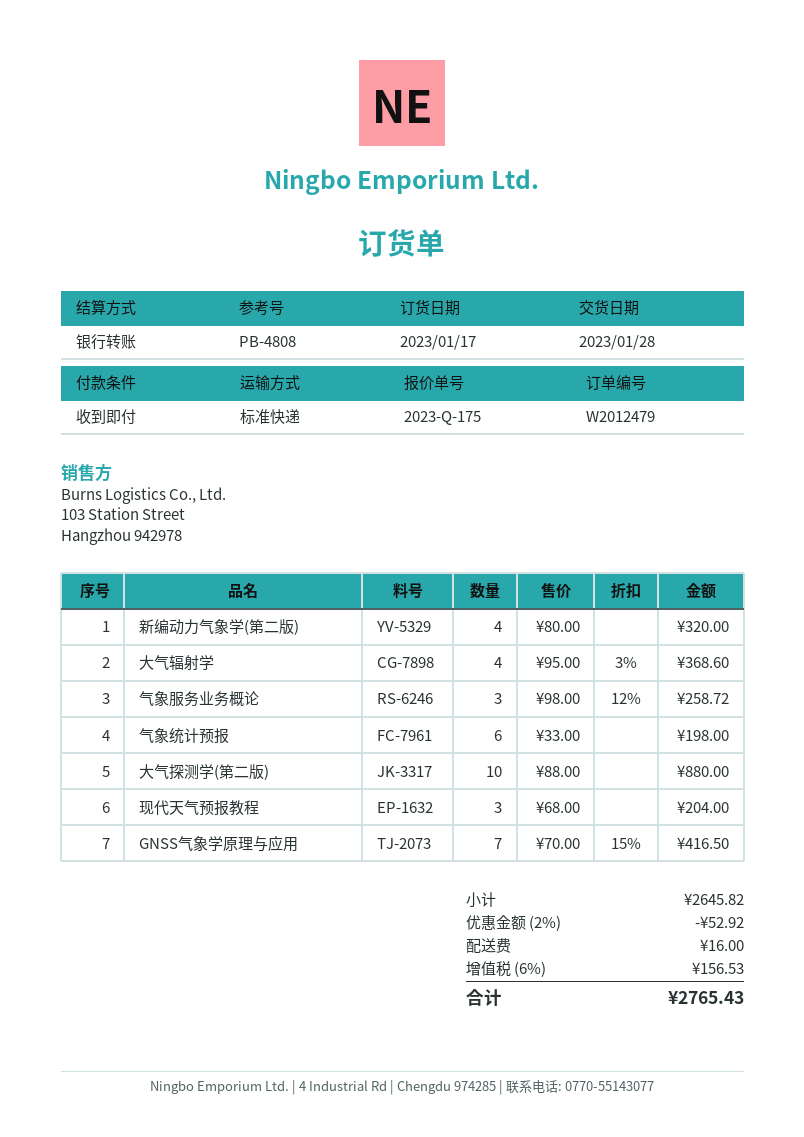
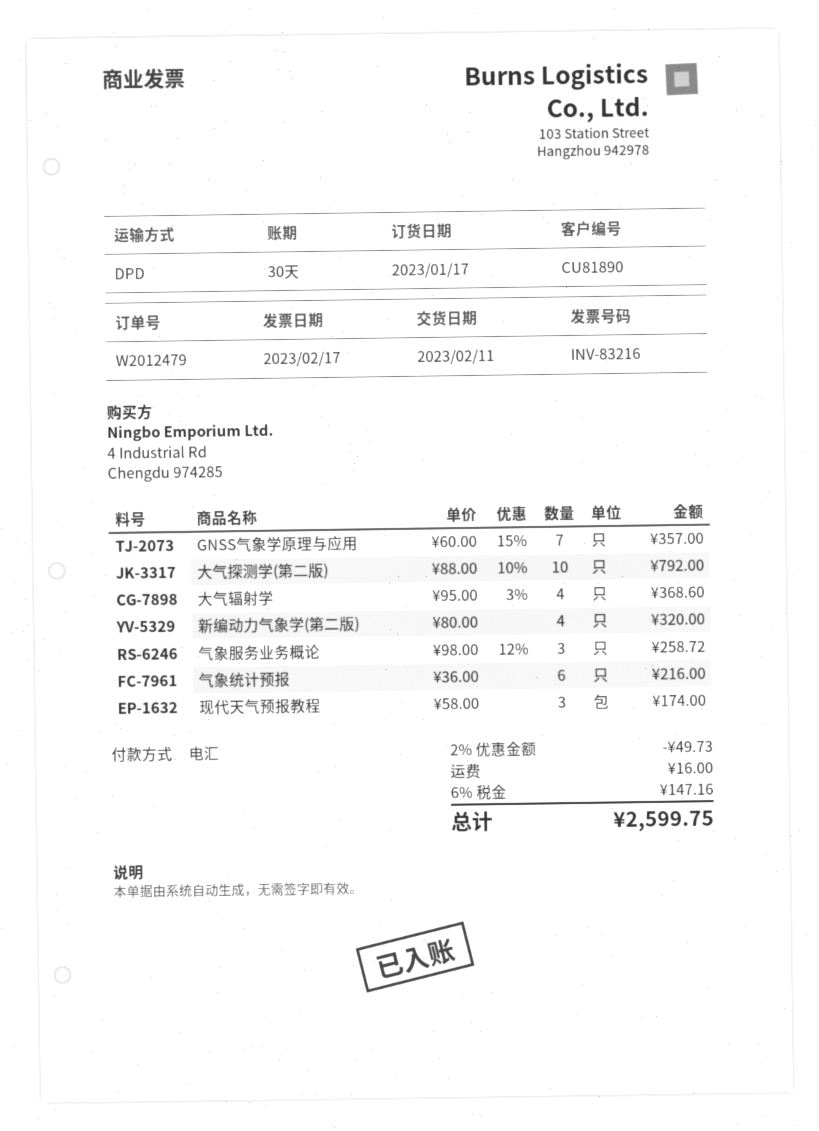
delivery date: 2023-01-28 -> 2023-02-11
payment terms: on receipt -> 30 days
shipping method: standard -> DPD
气象统计预报: 6 x 33.00 = 198.00 -> 6 x 36.00 = 216.00
大气探测学(第二版): 10 x 88.00 = 880.00 -> 10 x 88.00 - 10% = 792.00
现代天气预报教程: 3 x 68.00 = 204.00 -> 3 x 58.00 = 174.00
GNSS气象学原理与应用: 7 x 70.00 - 15% = 416.50 -> 7 x 60.00 - 15% = 357.00
discount: 2% = 52.92 -> 2% = 49.73
tax: 6% = 156.53 -> 6% = 147.16
total: 2765.43 -> 2599.75

